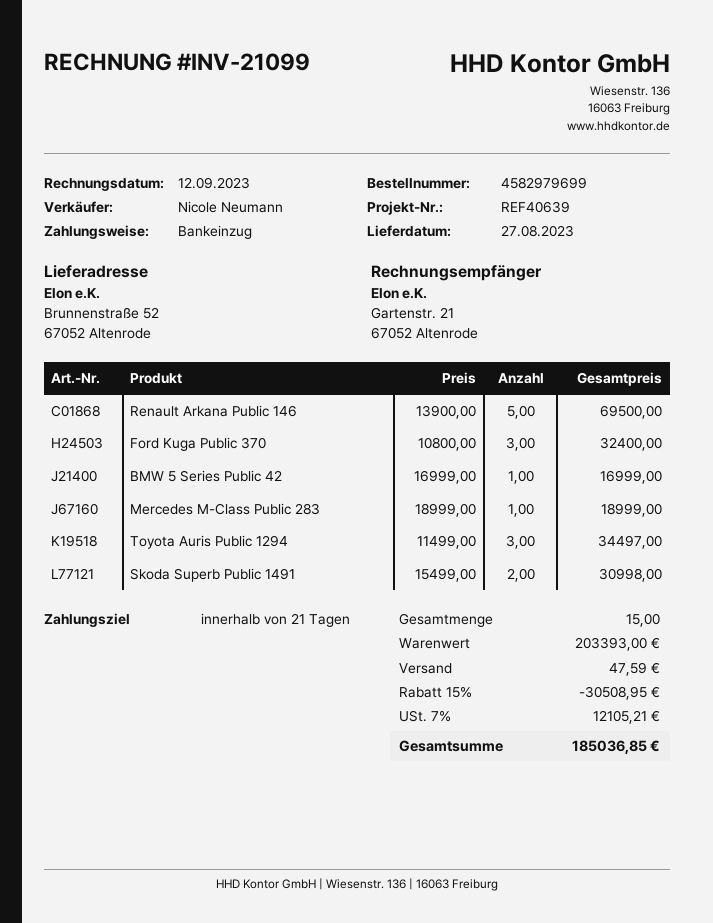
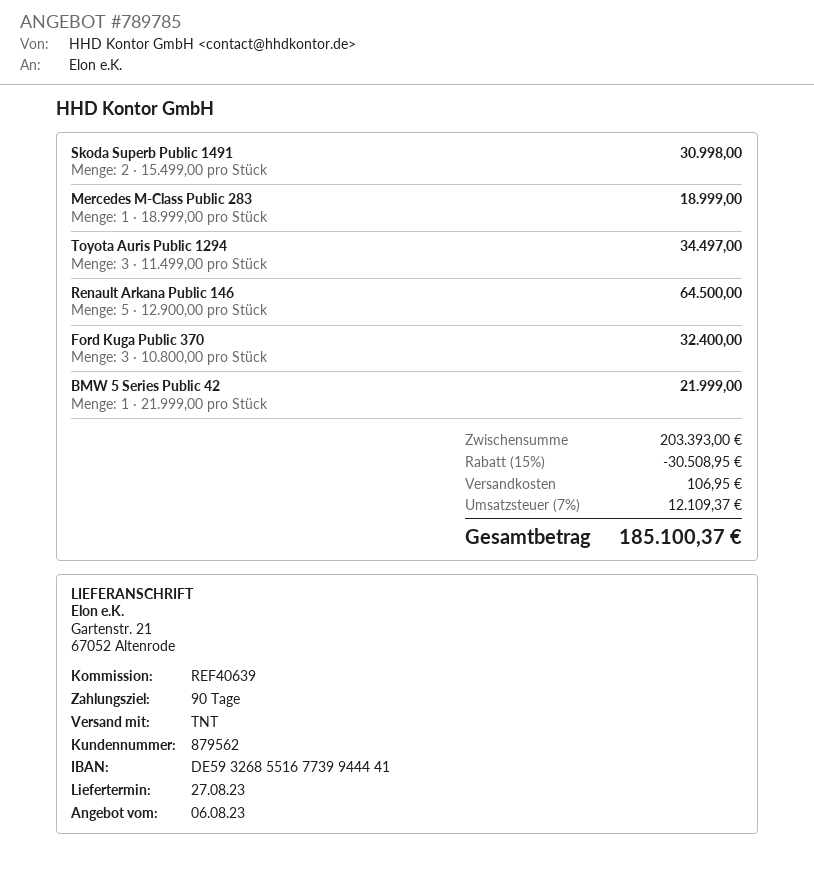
payment terms: 21 days -> 90 days
ship to: Brunnenstraße 52, 67052 Altenrode -> Gartenstr. 21, 67052 Altenrode
Renault Arkana Public 146: 5 x 13900.00 = 69500.00 -> 5 x 12900.00 = 64500.00
BMW 5 Series Public 42: 1 x 16999.00 = 16999.00 -> 1 x 21999.00 = 21999.00
shipping: 47.59 -> 106.95
tax: 7% = 12105.21 -> 7% = 12109.37
total: 185036.85 -> 185100.37

